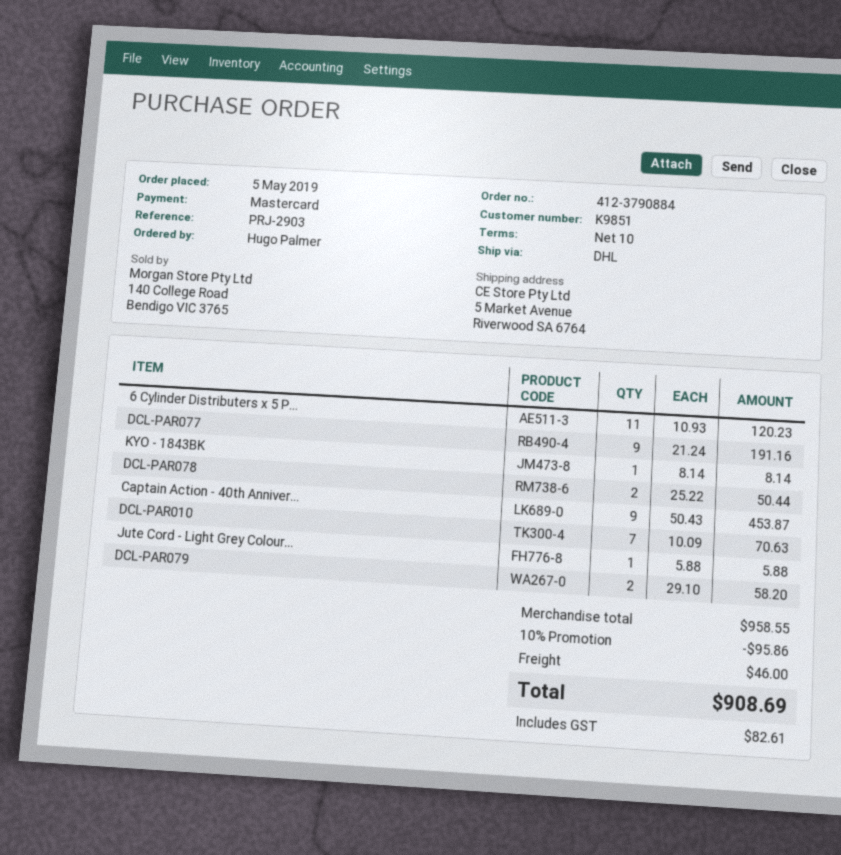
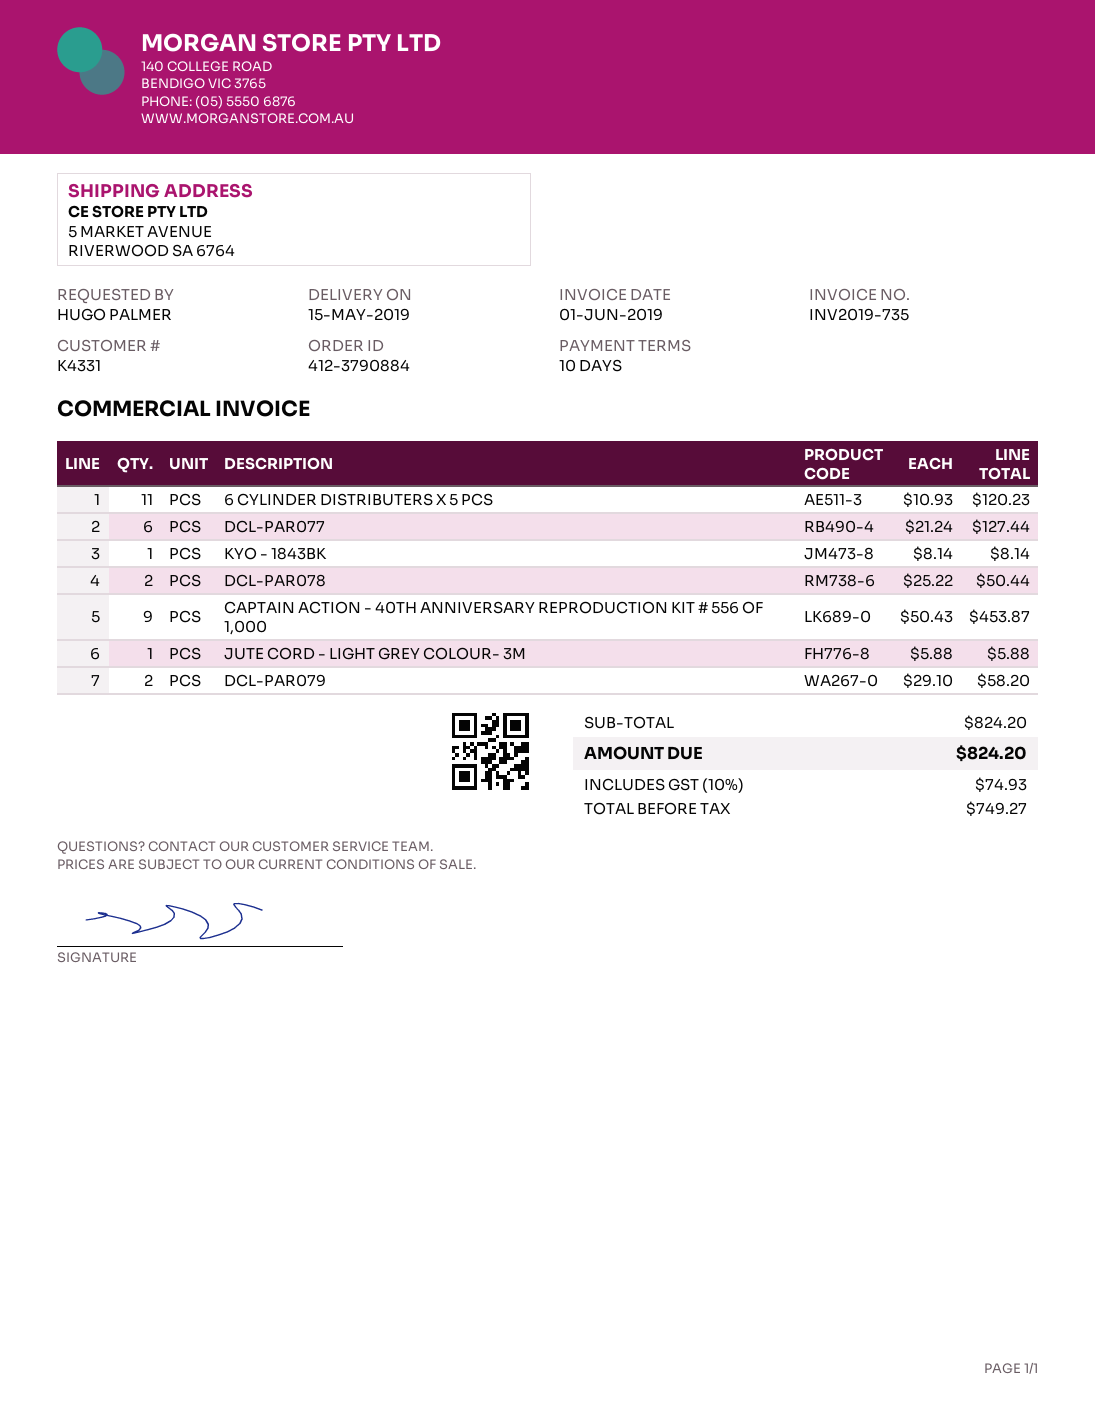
customer number: K9851 -> K4331
DCL-PAR077: 9 x 21.24 = 191.16 -> 6 x 21.24 = 127.44
DCL-PAR010: 7 x 10.09 = 70.63 -> none
subtotal: 958.55 -> 824.20
discount: 10% = 95.86 -> none
shipping: 46.00 -> none
tax: 82.61 -> 74.93
total: 908.69 -> 824.20

